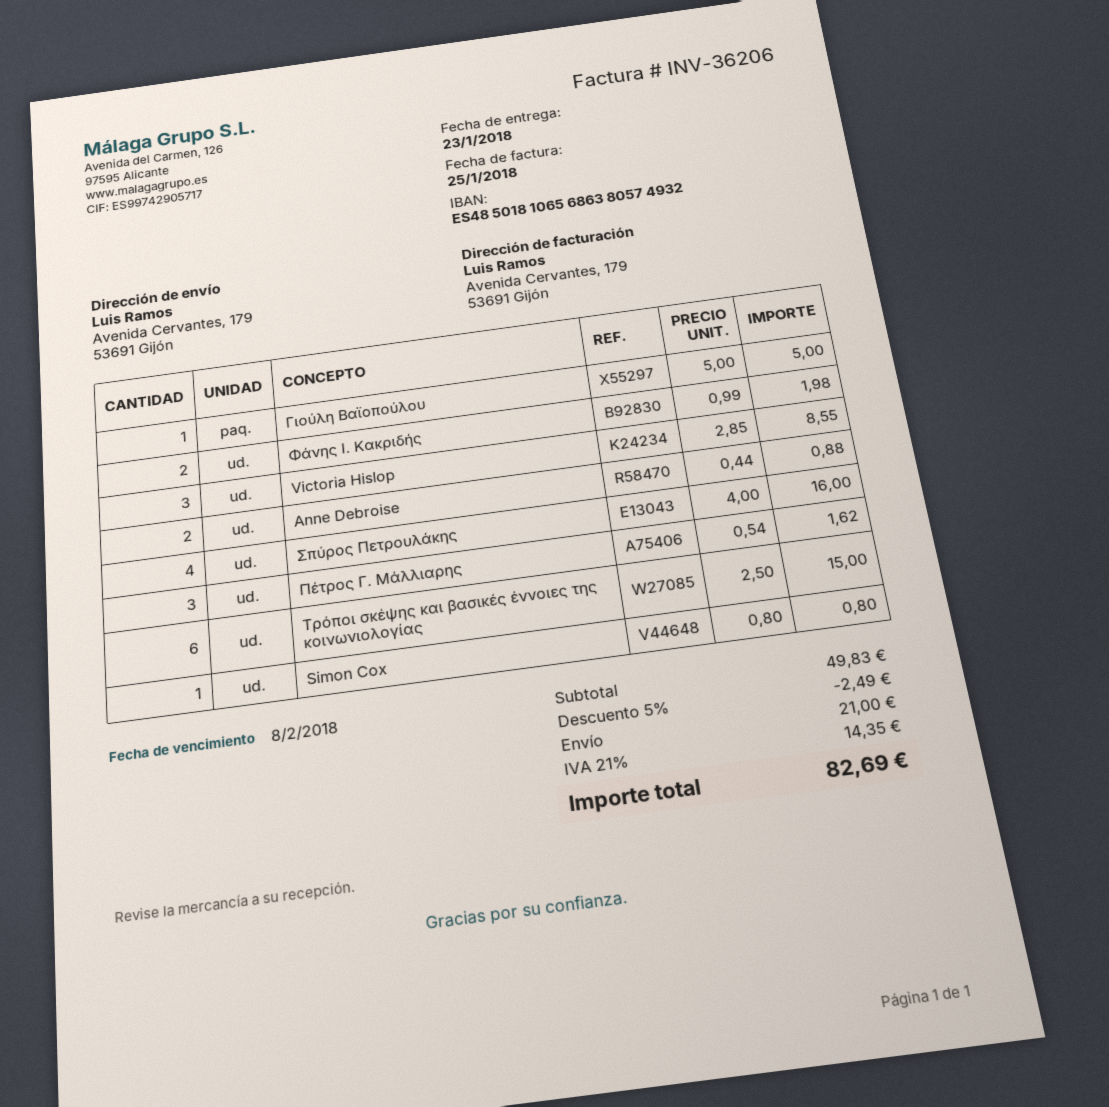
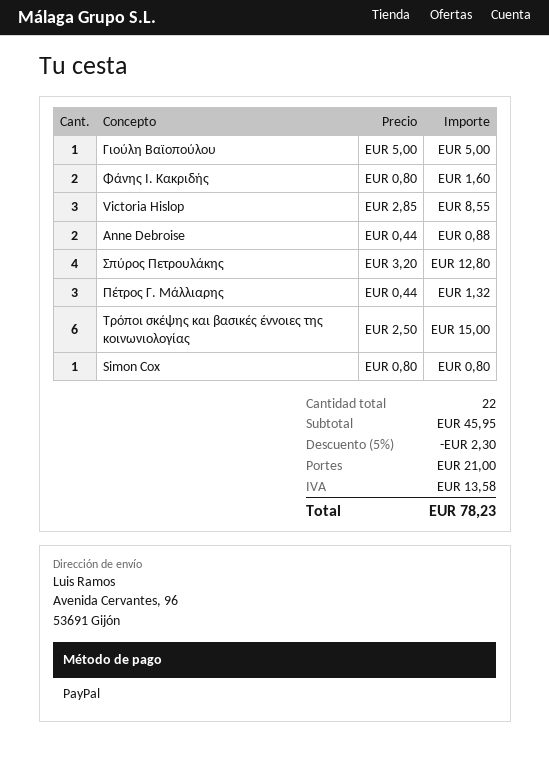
ship to: Avenida Cervantes, 179, 53691 Gijón -> Avenida Cervantes, 96, 53691 Gijón
Φάνης Ι. Κακριδής: 2 x 0.99 = 1.98 -> 2 x 0.80 = 1.60
Σπύρος Πετρουλάκης: 4 x 4.00 = 16.00 -> 4 x 3.20 = 12.80
Πέτρος Γ. Μάλλιαρης: 3 x 0.54 = 1.62 -> 3 x 0.44 = 1.32
subtotal: 49.83 -> 45.95
discount: 5% = 2.49 -> 5% = 2.30
tax: 14.35 -> 13.58
total: 82.69 -> 78.23

